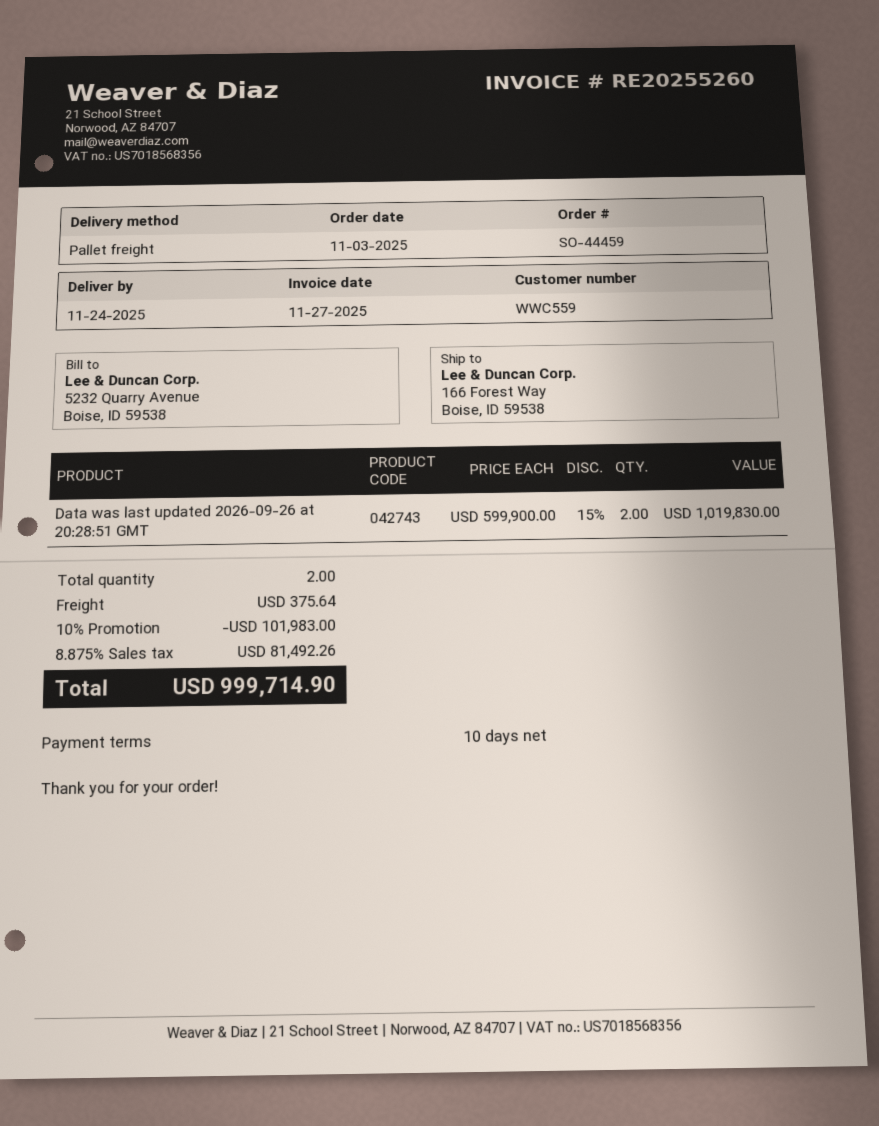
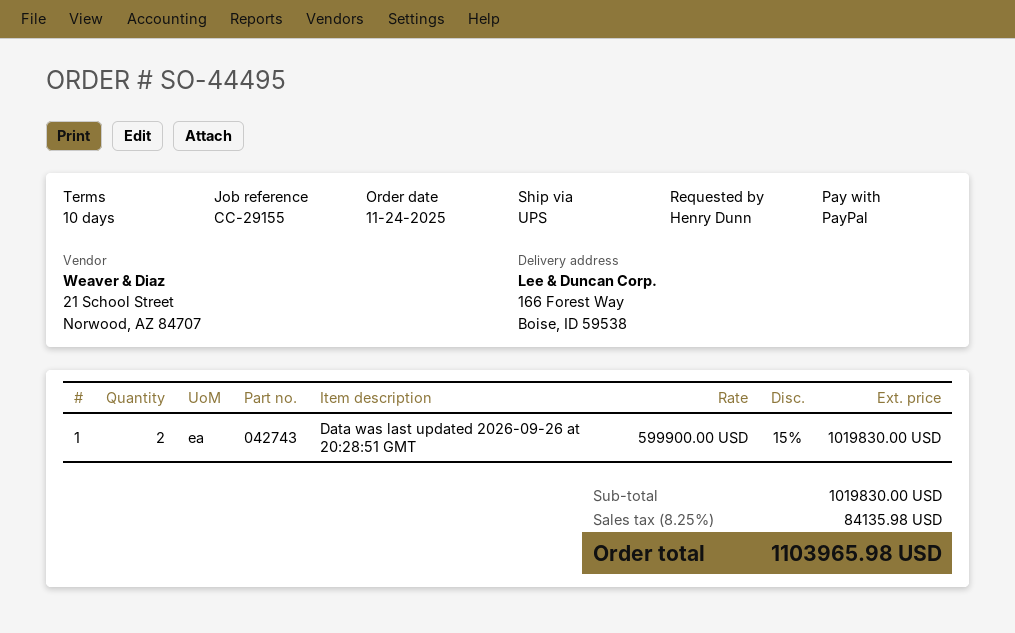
order number: SO-44459 -> SO-44495
order date: 2025-11-03 -> 2025-11-24
shipping method: pallet freight -> UPS
discount: 10% = 101983.00 -> none
shipping: 375.64 -> none
tax: 8.875% = 81492.26 -> 8.25% = 84135.98
total: 999714.90 -> 1103965.98

